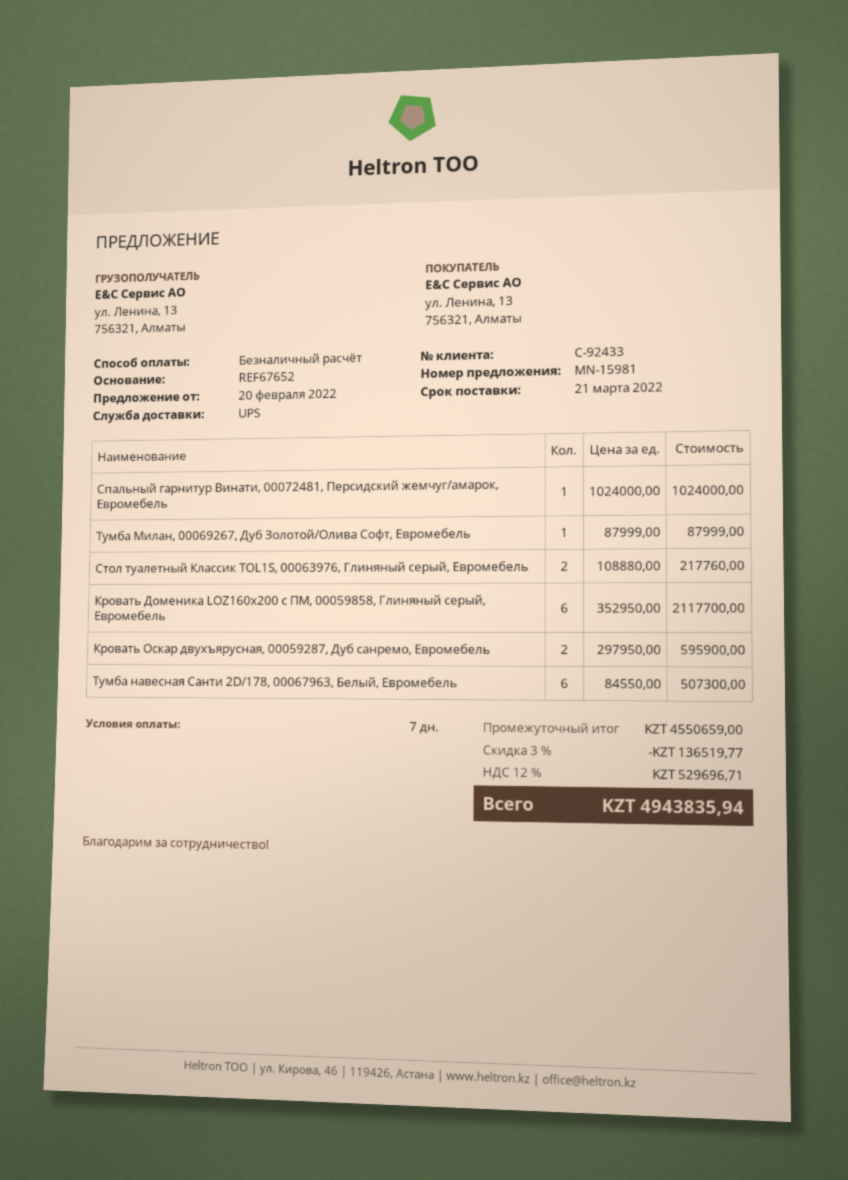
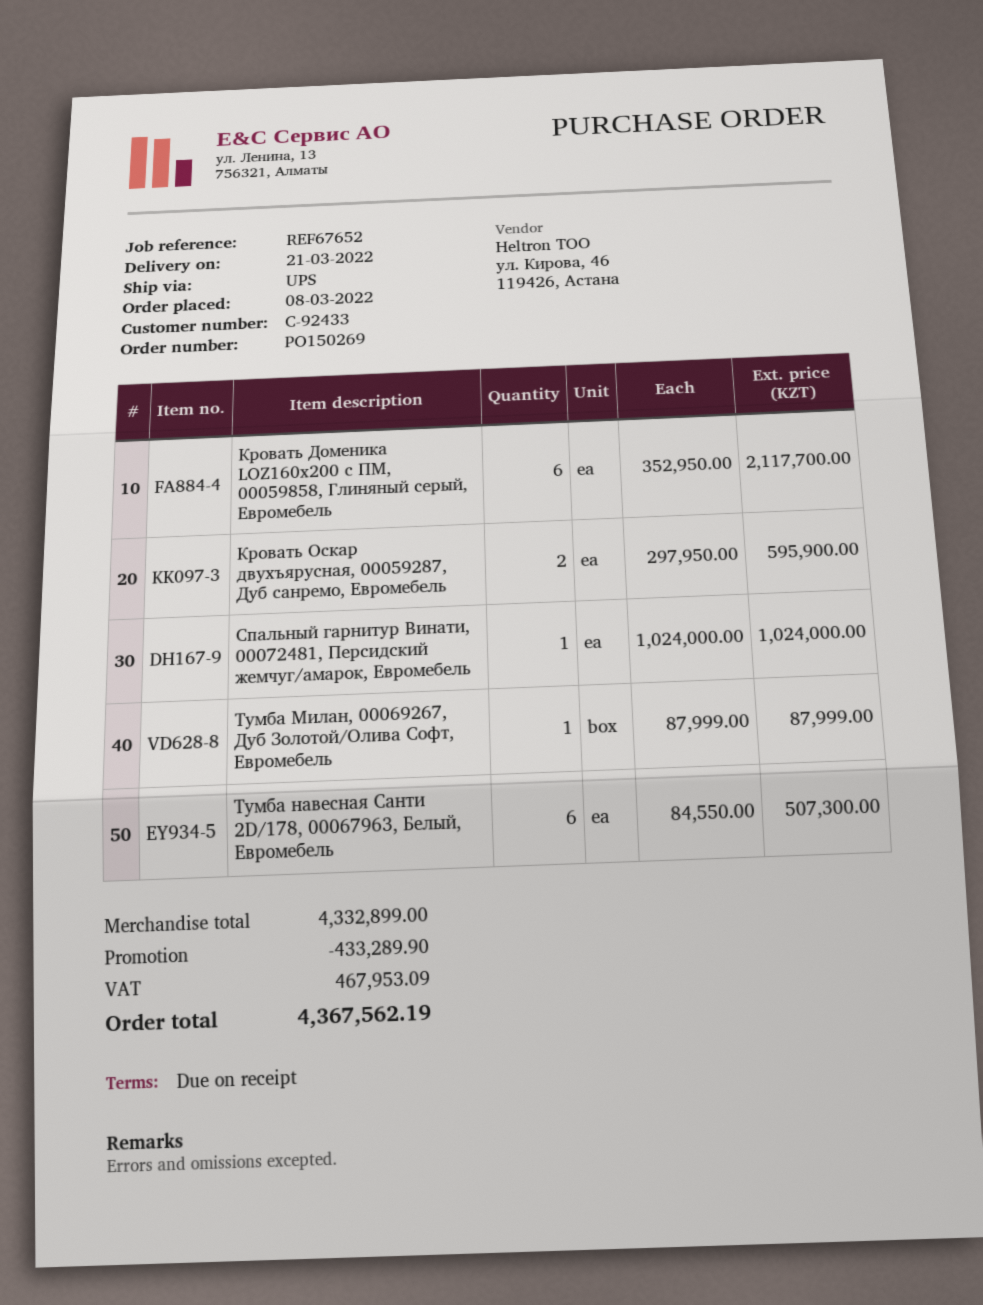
payment terms: 7 days -> on receipt
Стол туалетный Классик TOL1S, 00063976, Глиняный серый, Евромебель: 2 x 108880.00 = 217760.00 -> none
subtotal: 4550659.00 -> 4332899.00
discount: 136519.77 -> 433289.90
tax: 529696.71 -> 467953.09
total: 4943835.94 -> 4367562.19

